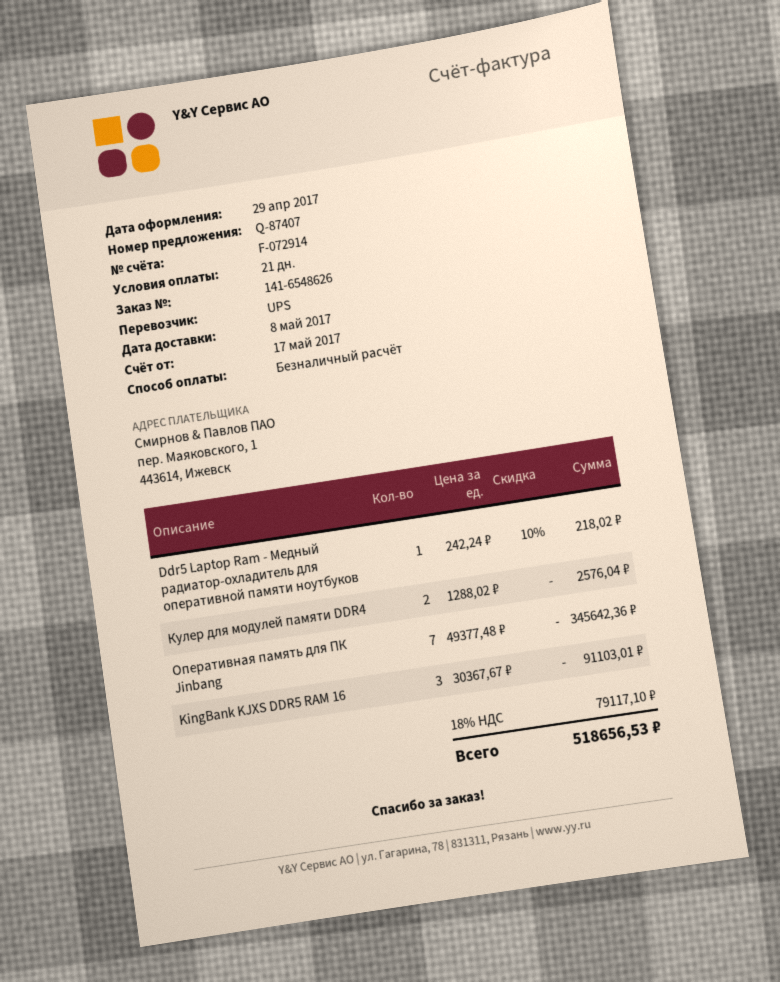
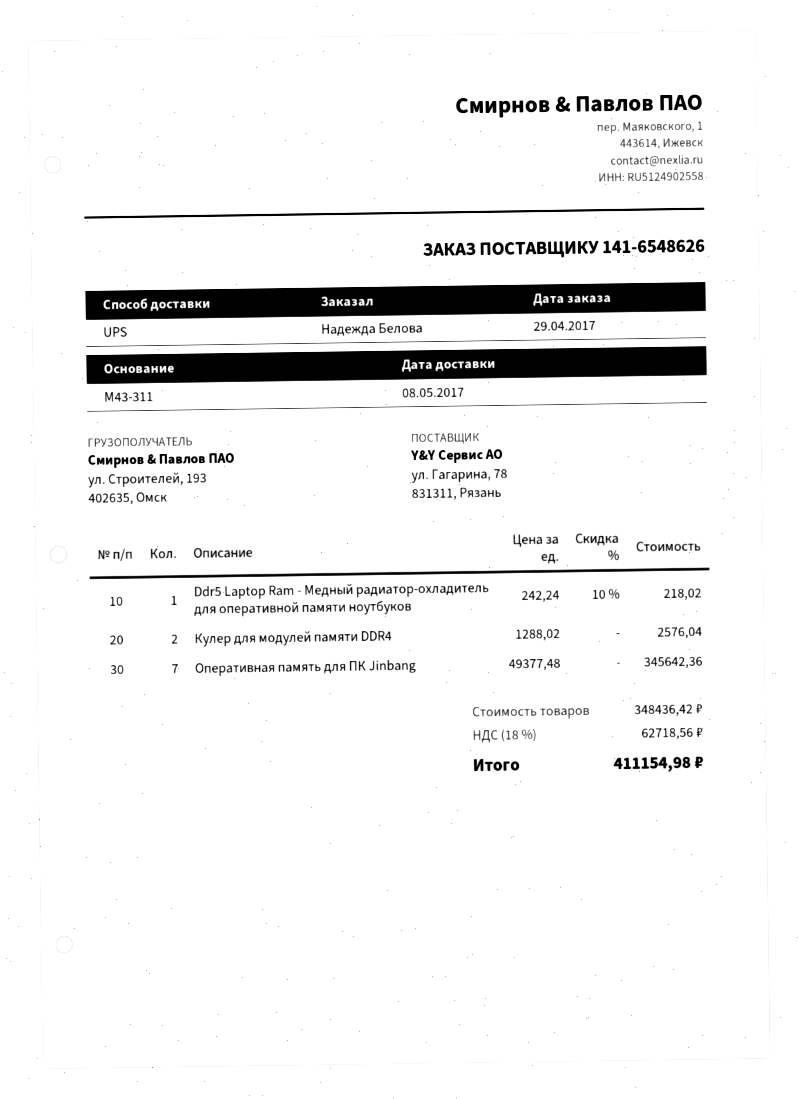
KingBank KJXS DDR5 RAM 16: 3 x 30367.67 = 91103.01 -> none
tax: 18% = 79117.10 -> 18% = 62718.56
total: 518656.53 -> 411154.98

